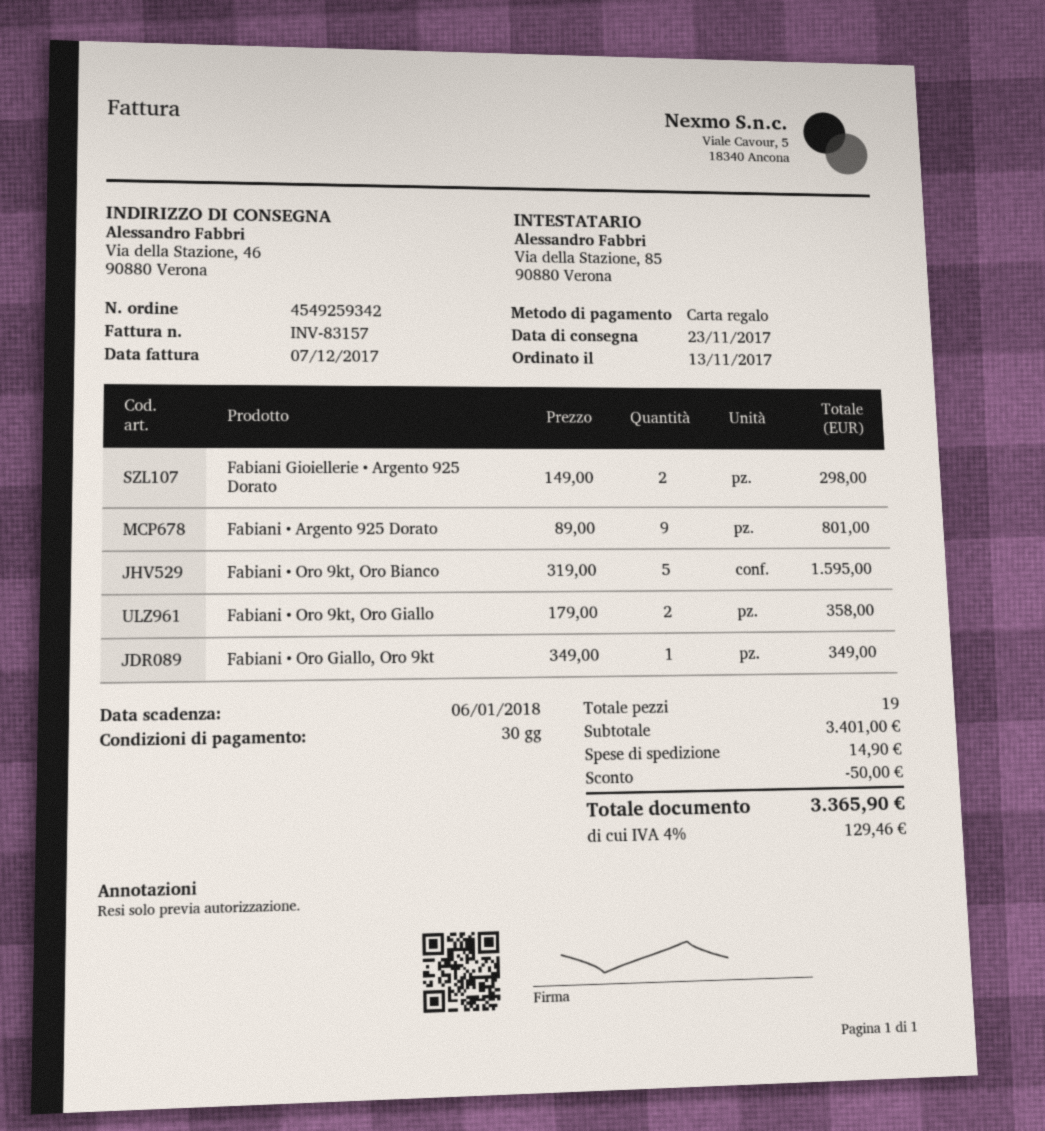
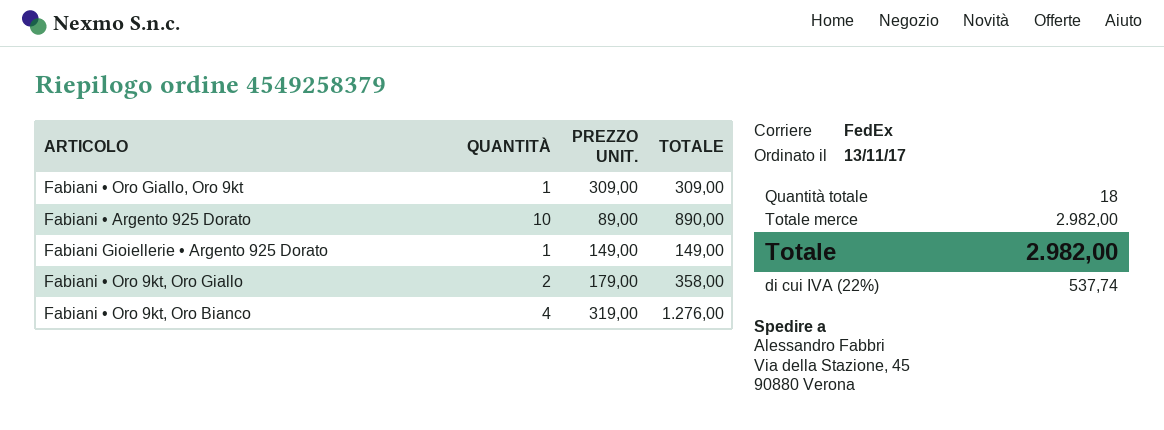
order number: 4549259342 -> 4549258379
ship to: Via della Stazione, 46, 90880 Verona -> Via della Stazione, 45, 90880 Verona
Fabiani Gioiellerie • Argento 925 Dorato: 2 x 149.00 = 298.00 -> 1 x 149.00 = 149.00
Fabiani • Argento 925 Dorato: 9 x 89.00 = 801.00 -> 10 x 89.00 = 890.00
Fabiani • Oro 9kt, Oro Bianco: 5 x 319.00 = 1595.00 -> 4 x 319.00 = 1276.00
Fabiani • Oro Giallo, Oro 9kt: 1 x 349.00 = 349.00 -> 1 x 309.00 = 309.00
total quantity: 19 -> 18
subtotal: 3401.00 -> 2982.00
discount: 50.00 -> none
shipping: 14.90 -> none
tax: 4% = 129.46 -> 22% = 537.74
total: 3365.90 -> 2982.00

